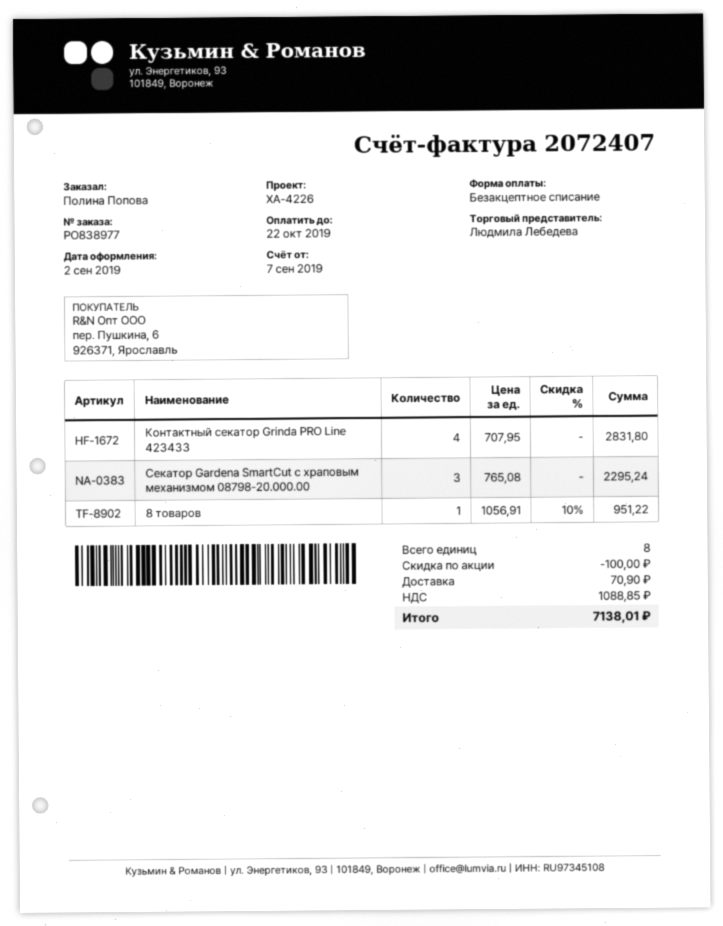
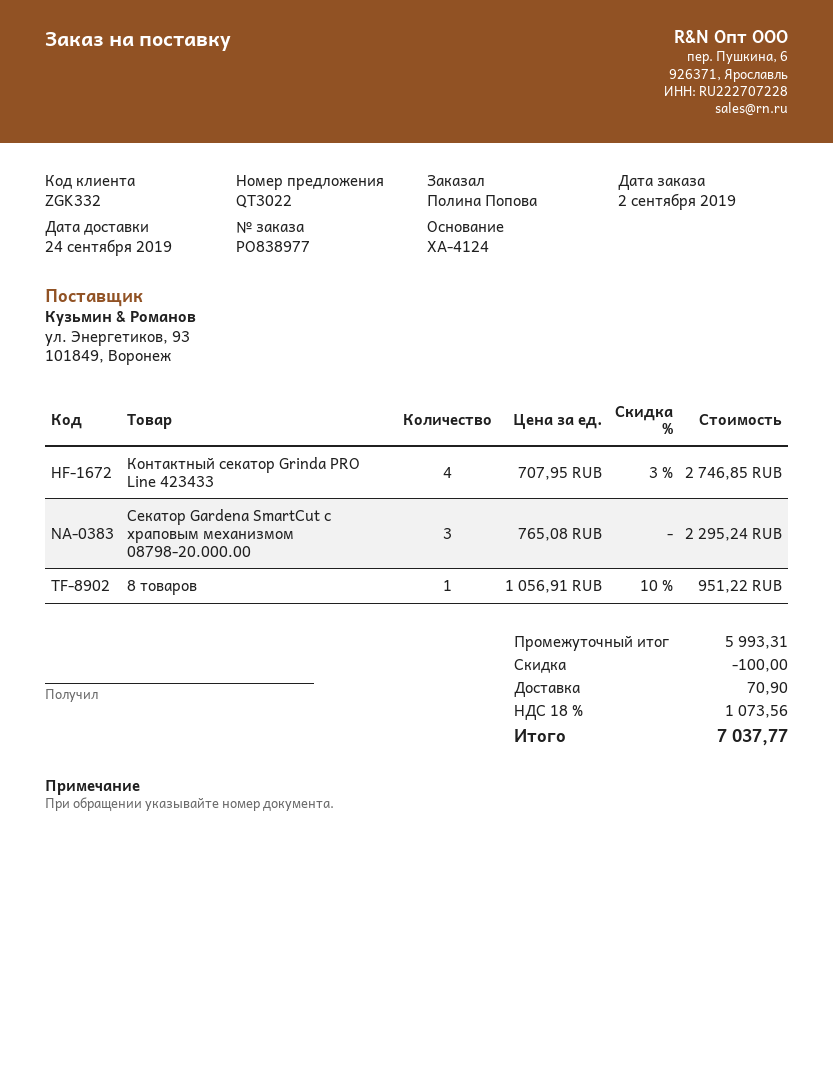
reference: XA-4226 -> XA-4124
Контактный секатор Grinda PRO Line 423433: 4 x 707.95 = 2831.80 -> 4 x 707.95 - 3% = 2746.85
tax: 1088.85 -> 1073.56
total: 7138.01 -> 7037.77

